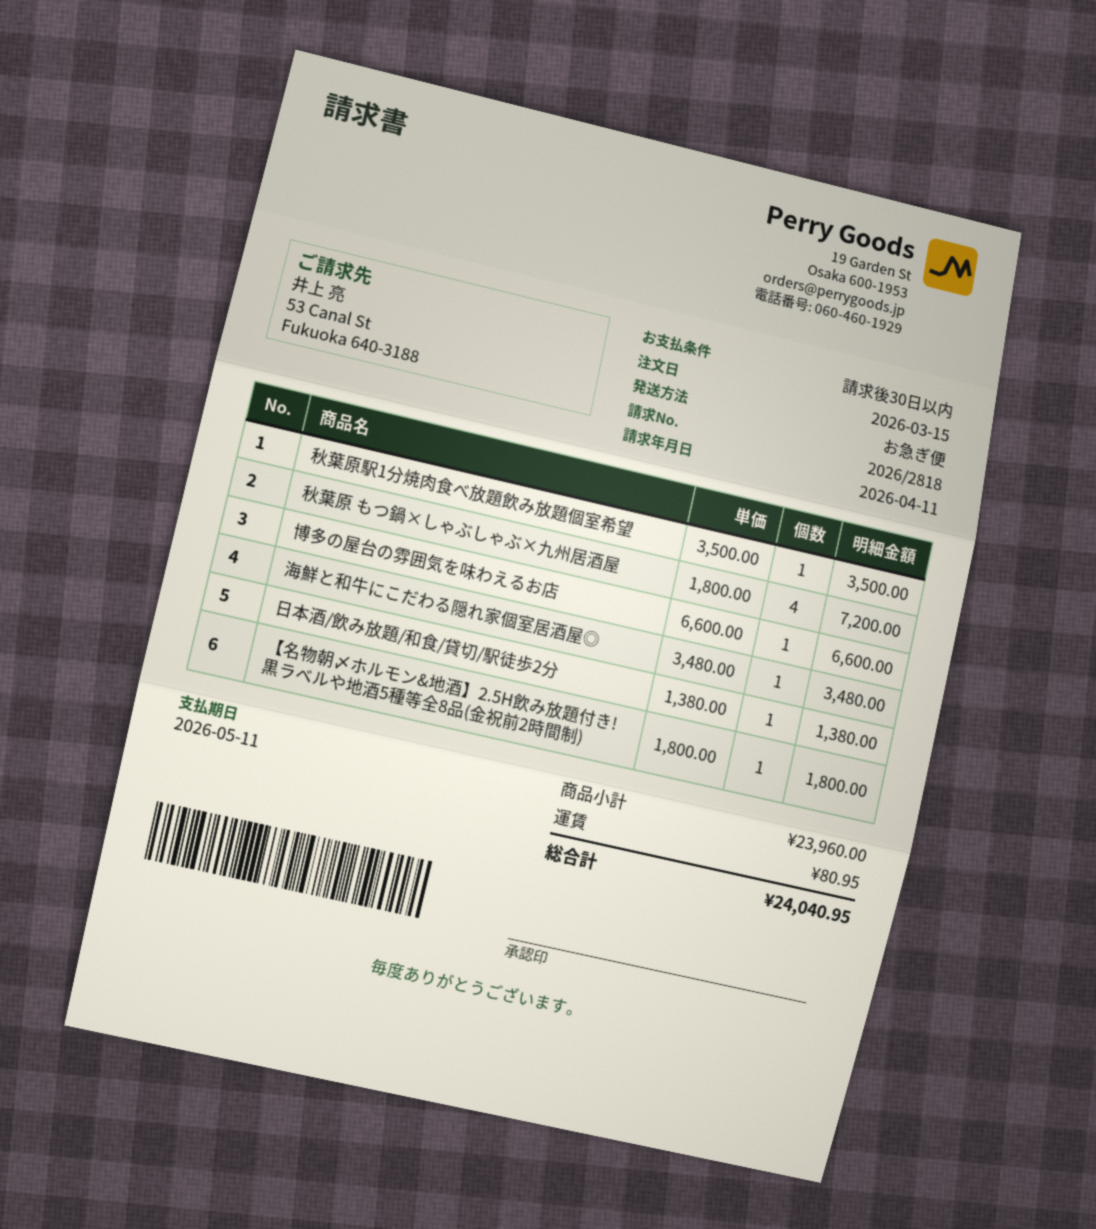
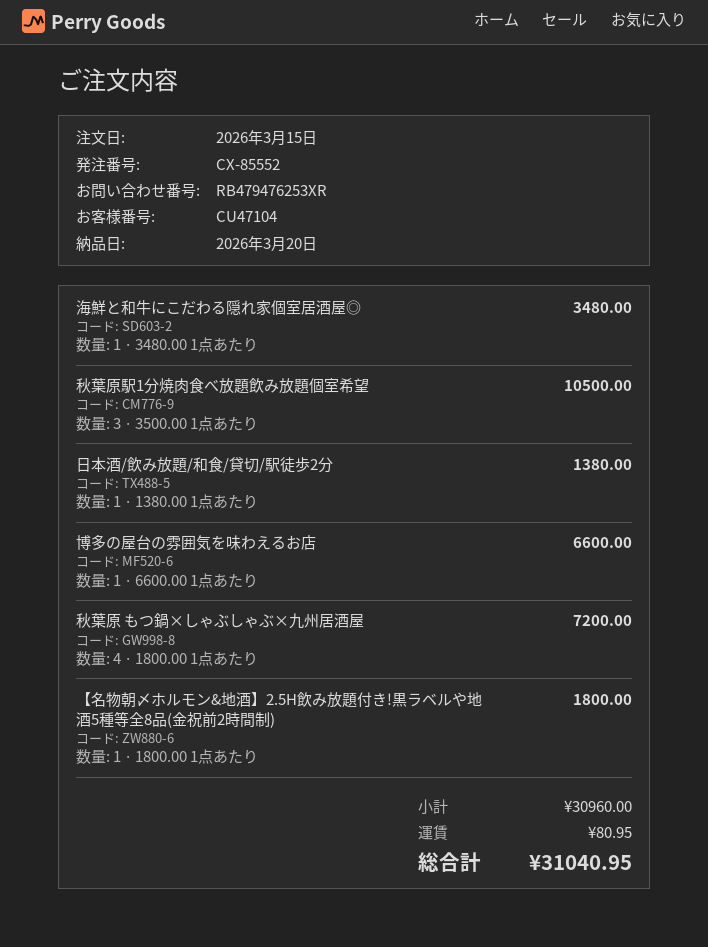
秋葉原駅1分焼肉食べ放題飲み放題個室希望: 1 x 3500.00 = 3500.00 -> 3 x 3500.00 = 10500.00
subtotal: 23960.00 -> 30960.00
total: 24040.95 -> 31040.95

